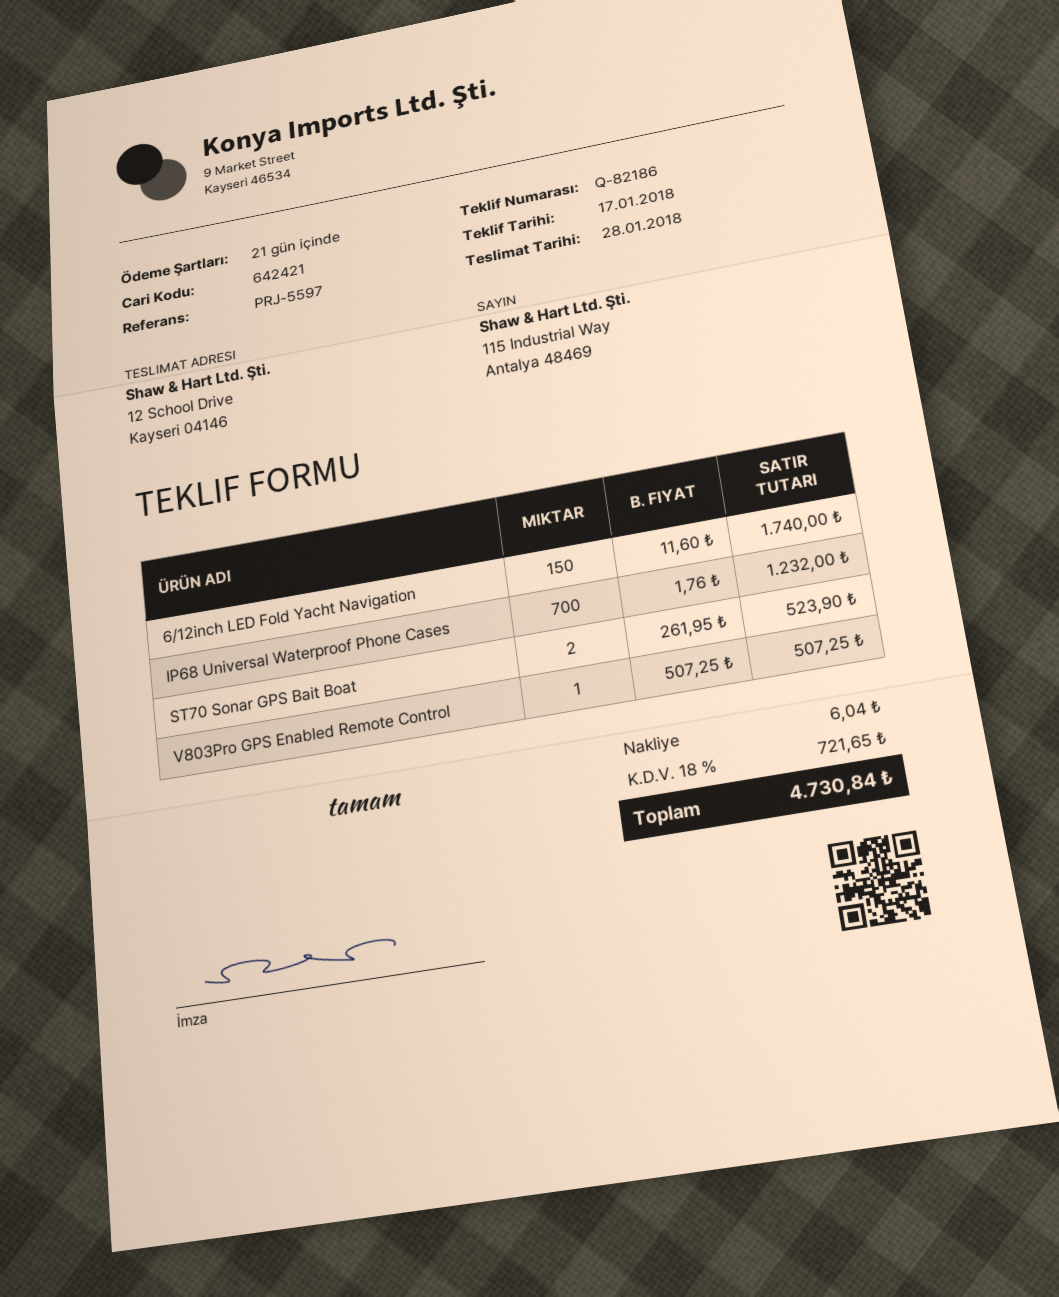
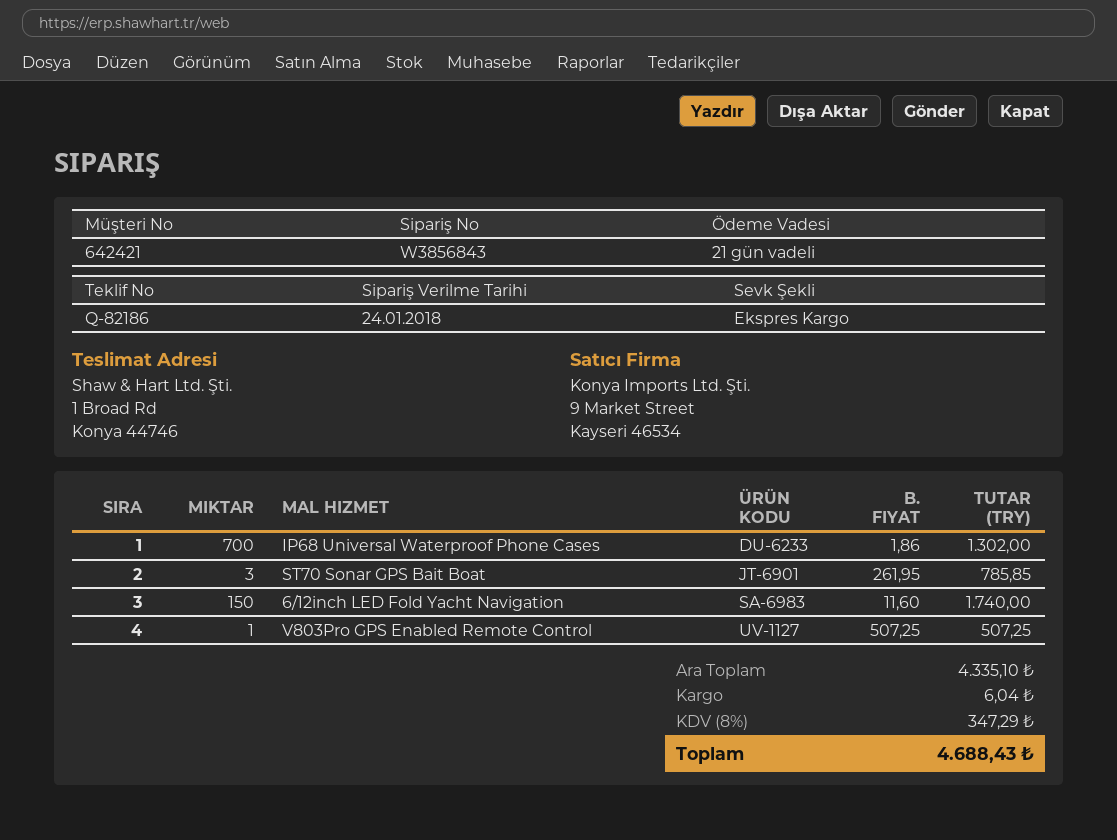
ship to: 12 School Drive, Kayseri 04146 -> 1 Broad Rd, Konya 44746
IP68 Universal Waterproof Phone Cases: 700 x 1.76 = 1232.00 -> 700 x 1.86 = 1302.00
ST70 Sonar GPS Bait Boat: 2 x 261.95 = 523.90 -> 3 x 261.95 = 785.85
tax: 18% = 721.65 -> 8% = 347.29
total: 4730.84 -> 4688.43

